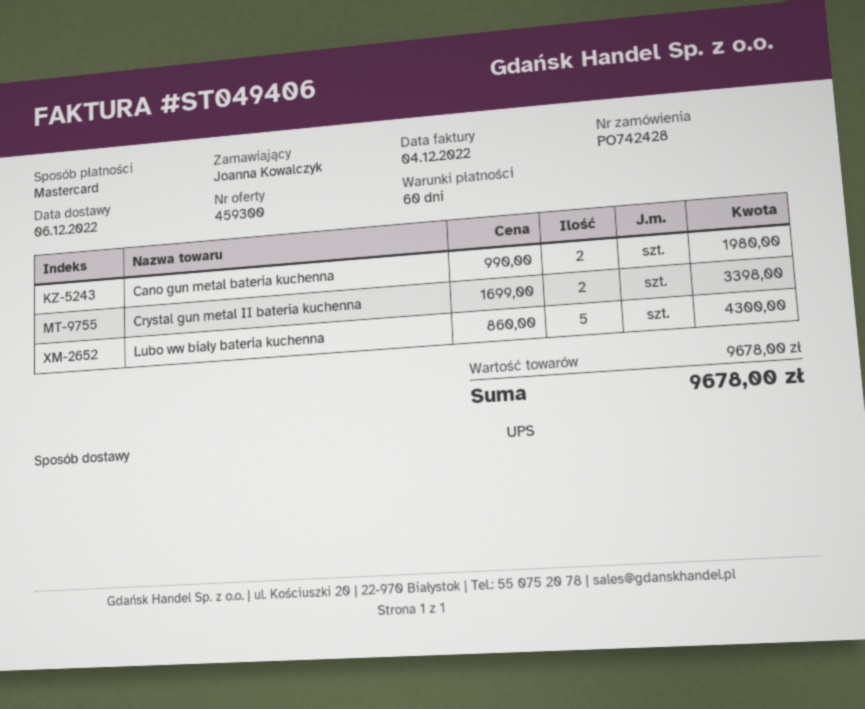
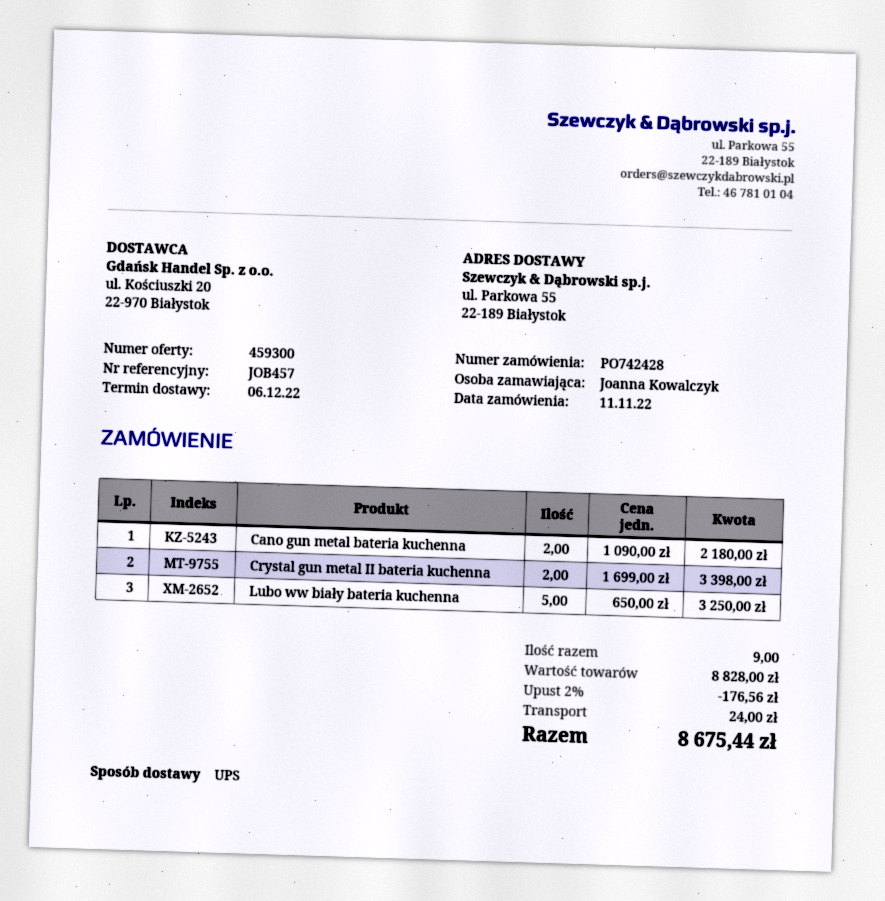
Cano gun metal bateria kuchenna: 2 x 990.00 = 1980.00 -> 2 x 1090.00 = 2180.00
Lubo ww biały bateria kuchenna: 5 x 860.00 = 4300.00 -> 5 x 650.00 = 3250.00
subtotal: 9678.00 -> 8828.00
discount: none -> 2% = 176.56
shipping: none -> 24.00
total: 9678.00 -> 8675.44

